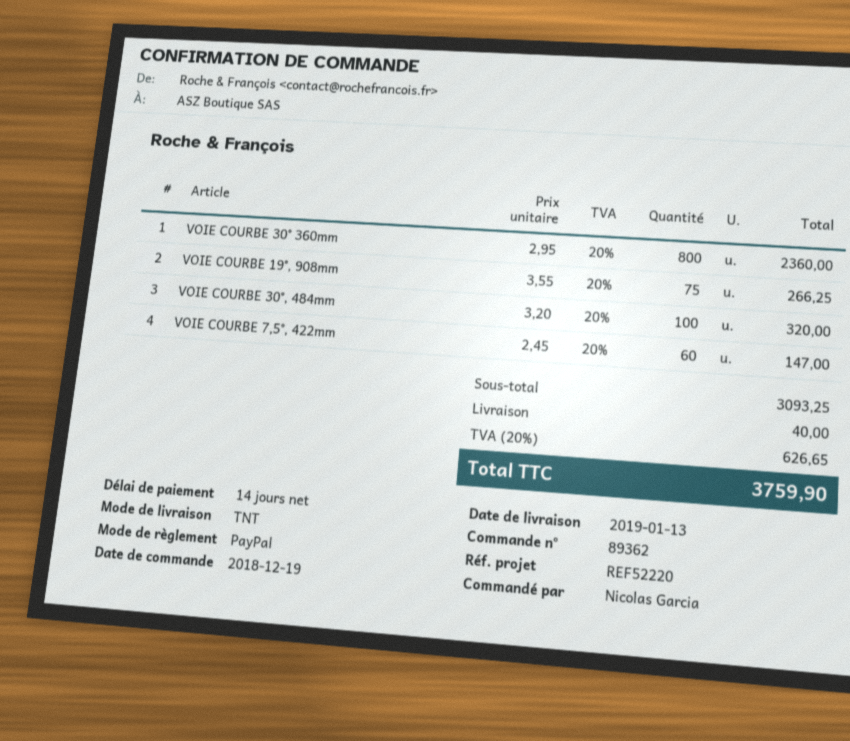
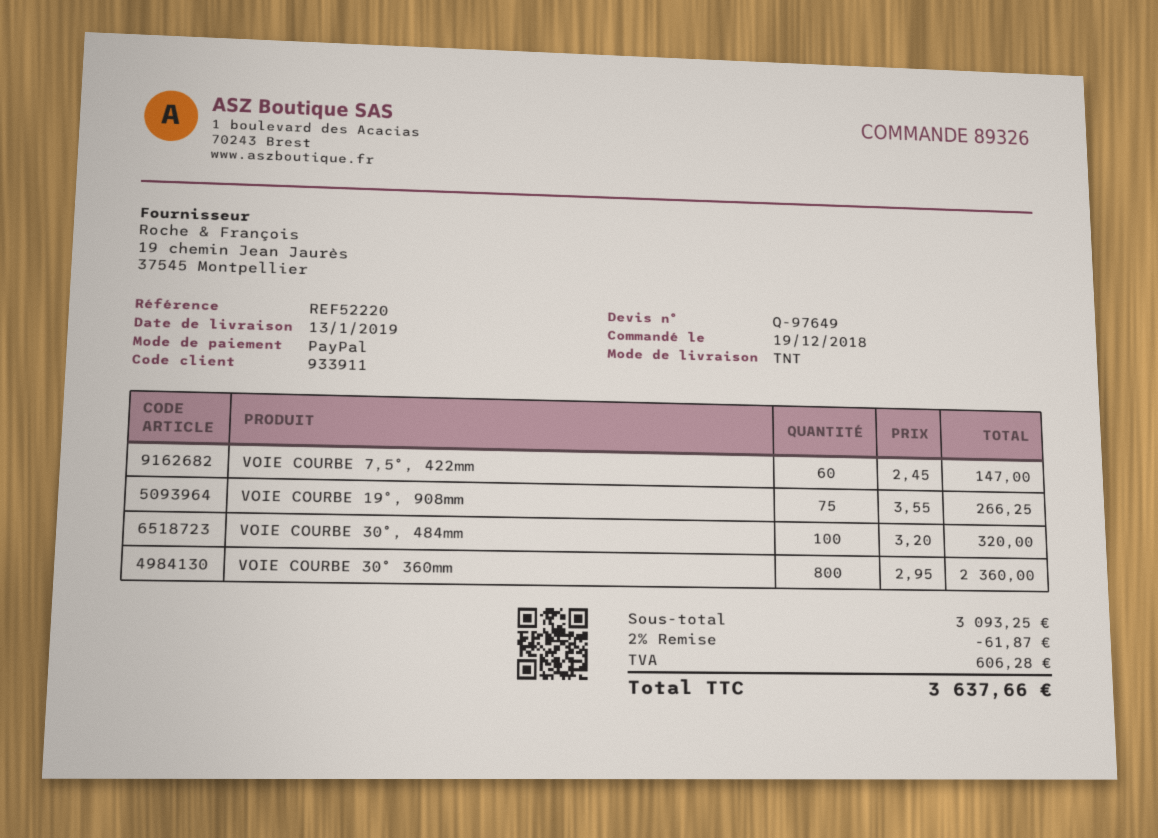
order number: 89362 -> 89326
discount: none -> 2% = 61.87
shipping: 40.00 -> none
tax: 626.65 -> 606.28
total: 3759.90 -> 3637.66

